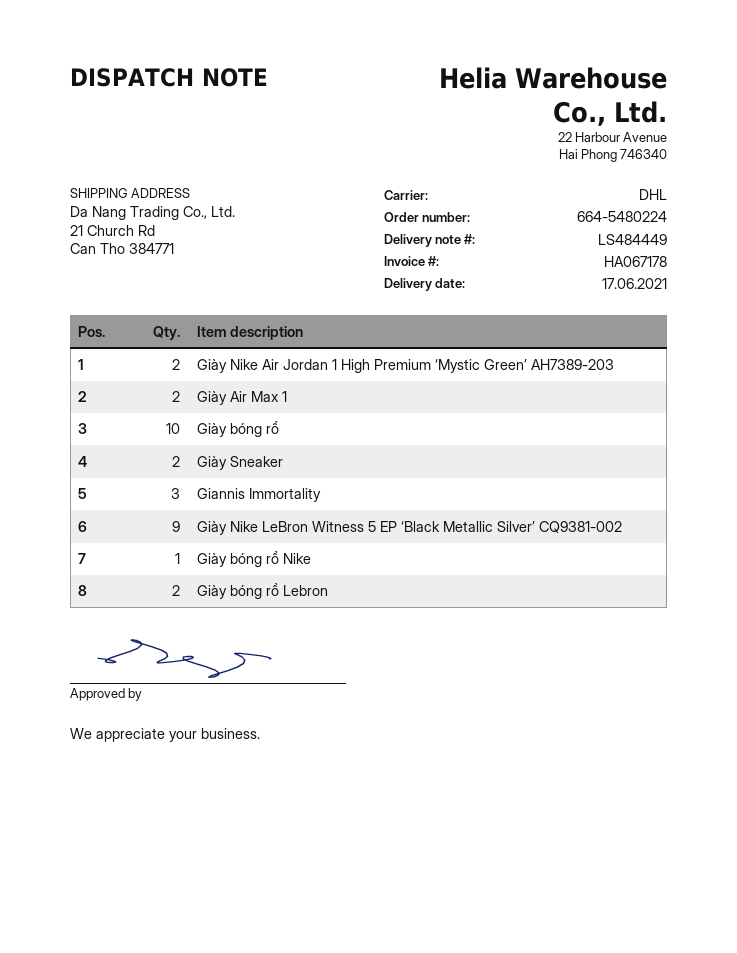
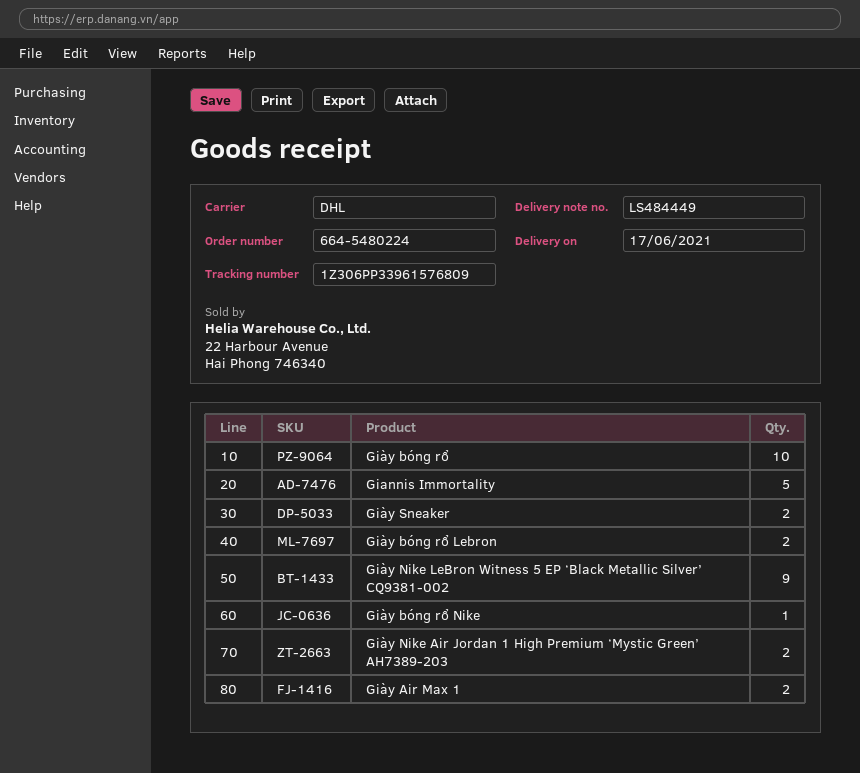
Giannis Immortality: 3 -> 5

